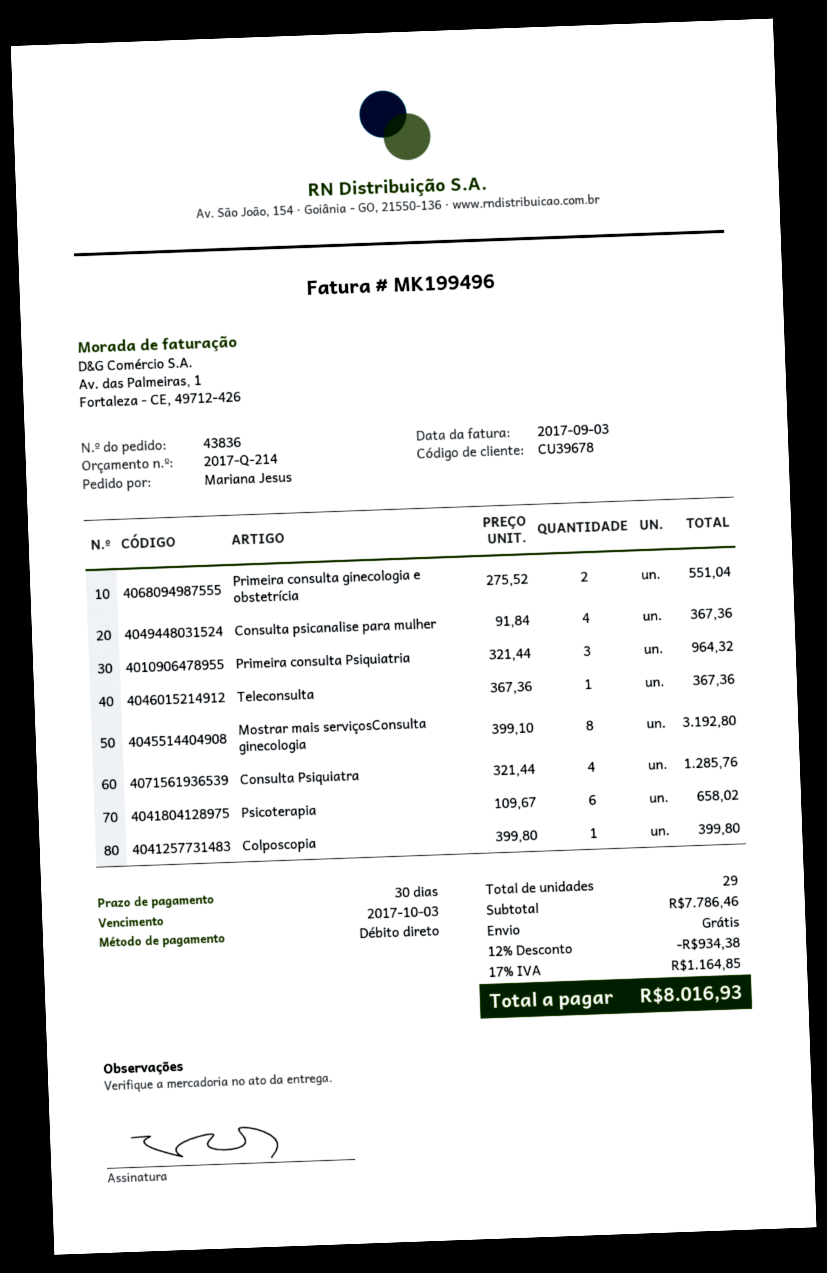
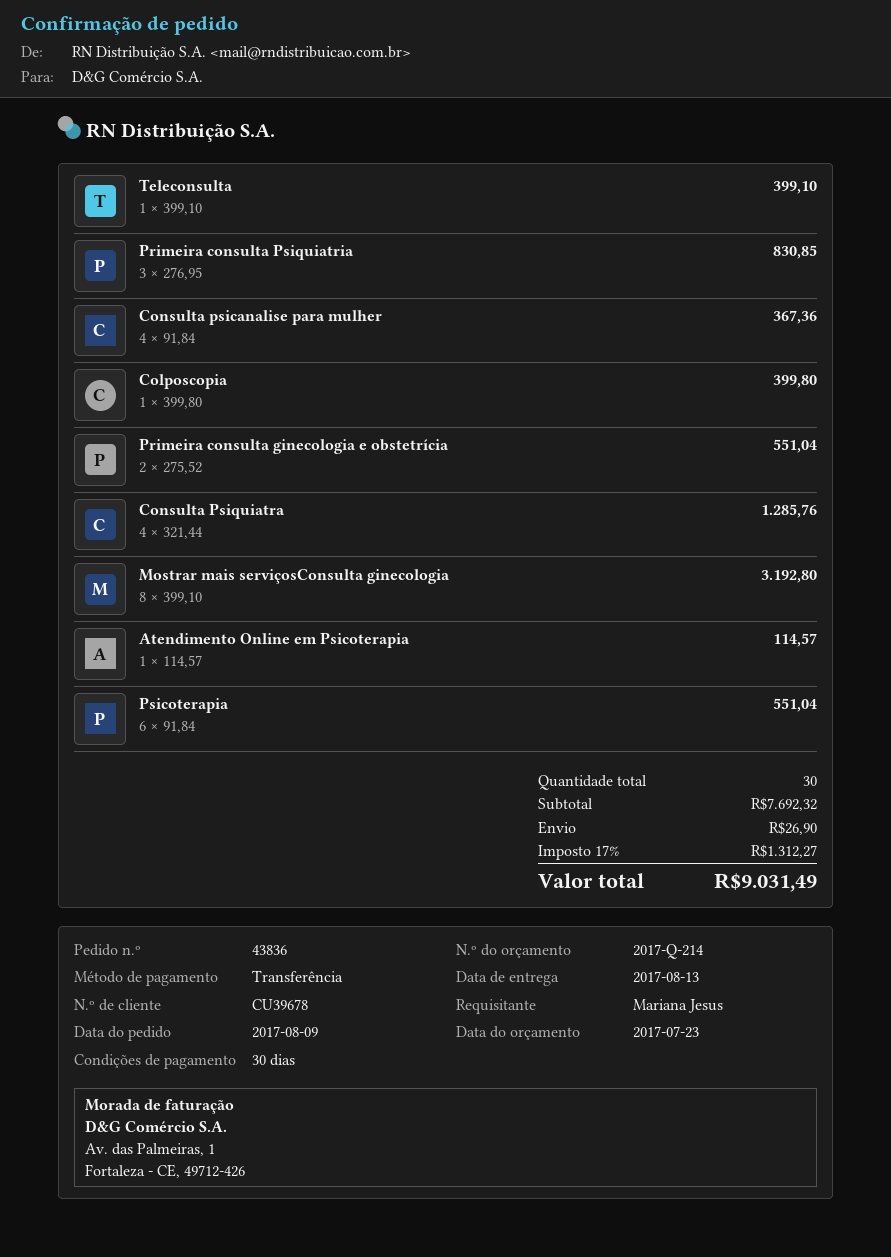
payment method: direct debit -> bank transfer
Primeira consulta Psiquiatria: 3 x 321.44 = 964.32 -> 3 x 276.95 = 830.85
Teleconsulta: 1 x 367.36 = 367.36 -> 1 x 399.10 = 399.10
Psicoterapia: 6 x 109.67 = 658.02 -> 6 x 91.84 = 551.04
Atendimento Online em Psicoterapia: none -> 1 x 114.57 = 114.57
total quantity: 29 -> 30
subtotal: 7786.46 -> 7692.32
discount: 12% = 934.38 -> none
shipping: 0.00 -> 26.90
tax: 17% = 1164.85 -> 17% = 1312.27
total: 8016.93 -> 9031.49

